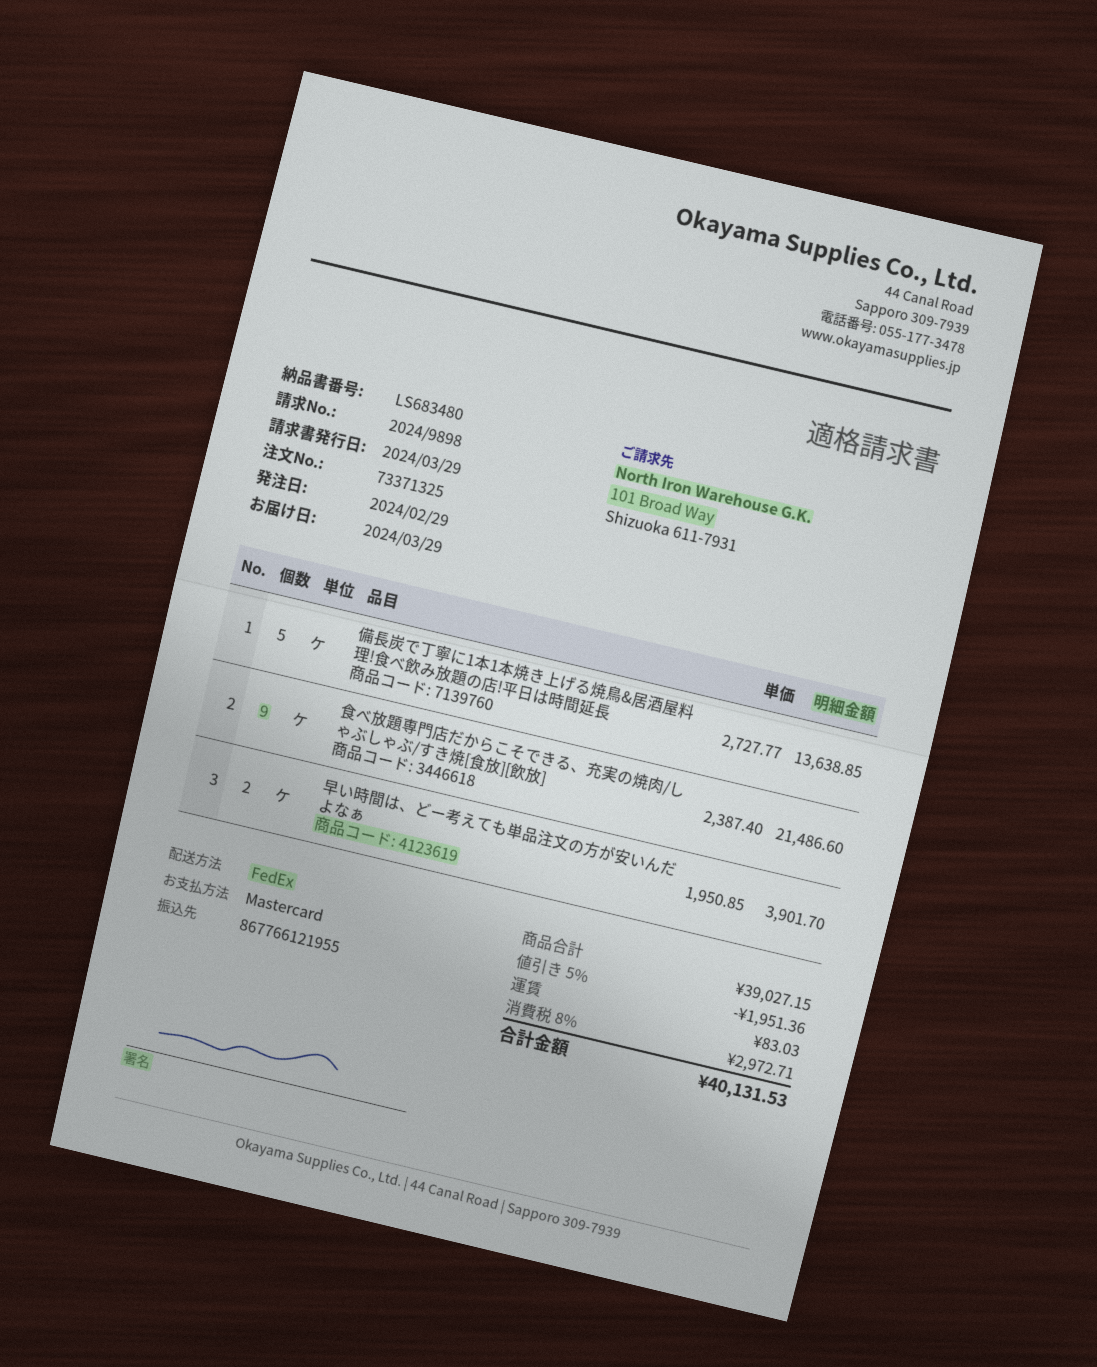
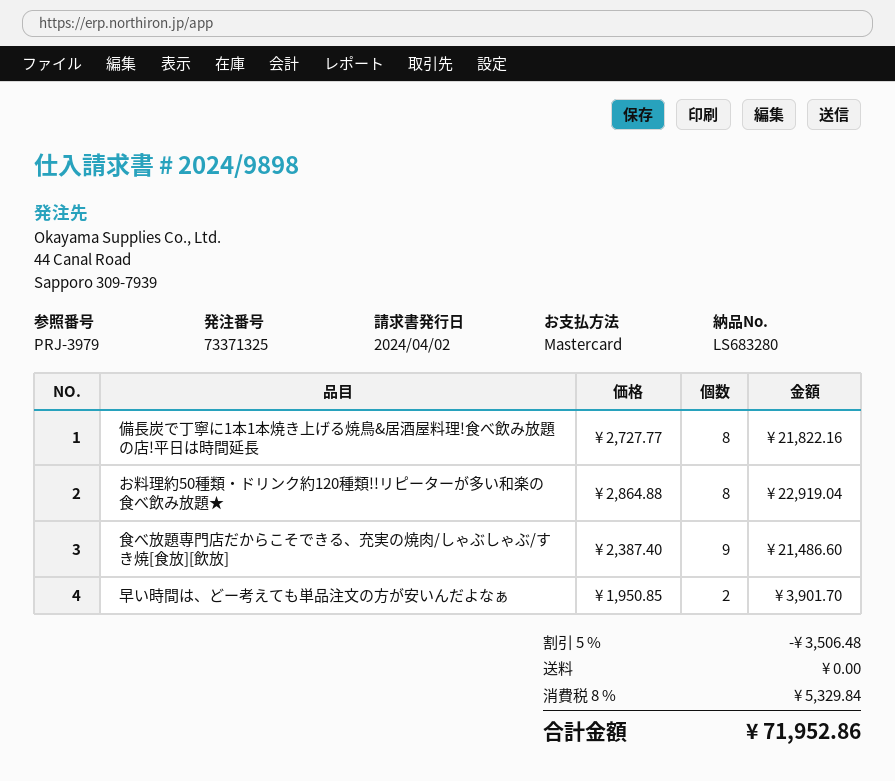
delivery note number: LS683480 -> LS683280
invoice date: 2024-03-29 -> 2024-04-02
備長炭で丁寧に1本1本焼き上げる焼鳥&居酒屋料理!食べ飲み放題の店!平日は時間延長: 5 x 2727.77 = 13638.85 -> 8 x 2727.77 = 21822.16
お料理約50種類・ドリンク約120種類!!リピーターが多い和楽の食べ飲み放題★: none -> 8 x 2864.88 = 22919.04
discount: 5% = 1951.36 -> 5% = 3506.48
shipping: 83.03 -> 0.00
tax: 8% = 2972.71 -> 8% = 5329.84
total: 40131.53 -> 71952.86

